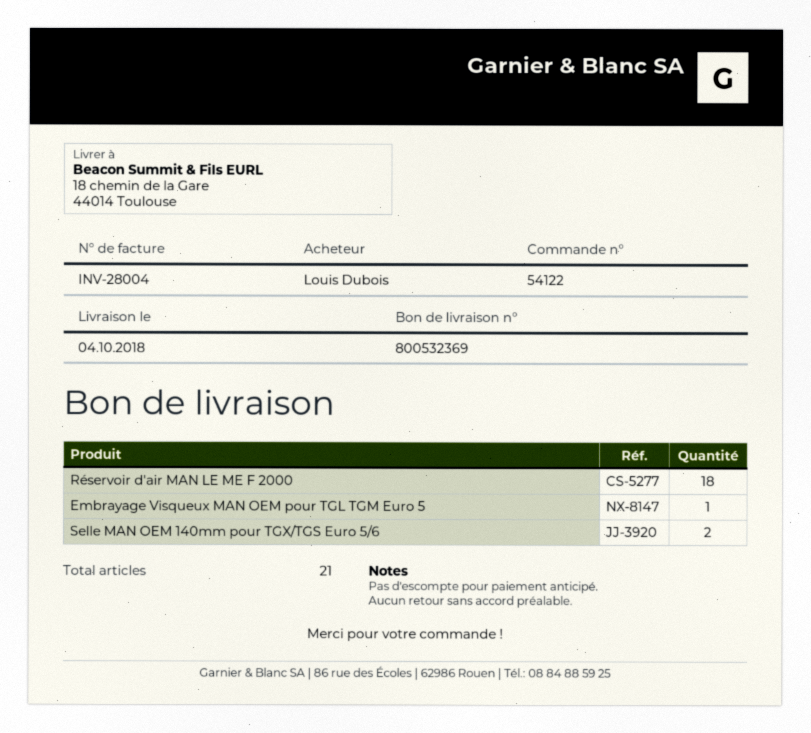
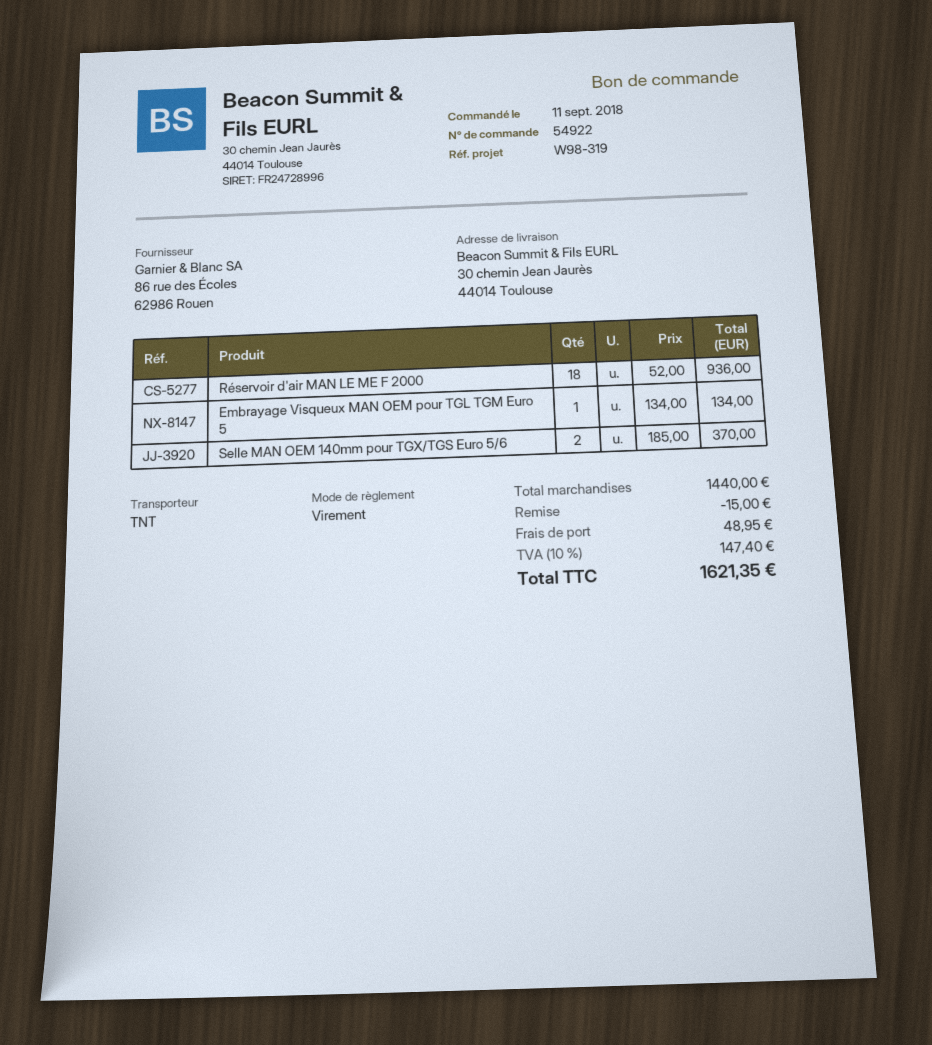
order number: 54122 -> 54922
ship to: 18 chemin de la Gare, 44014 Toulouse -> 30 chemin Jean Jaurès, 44014 Toulouse

